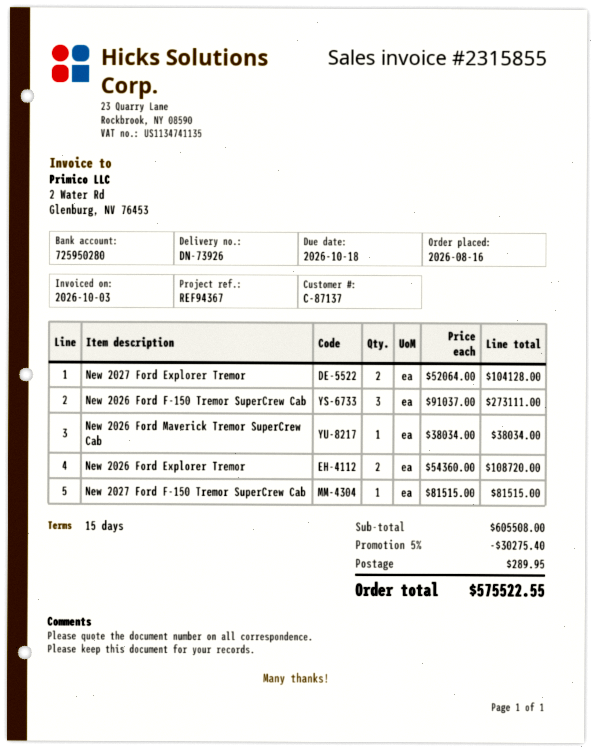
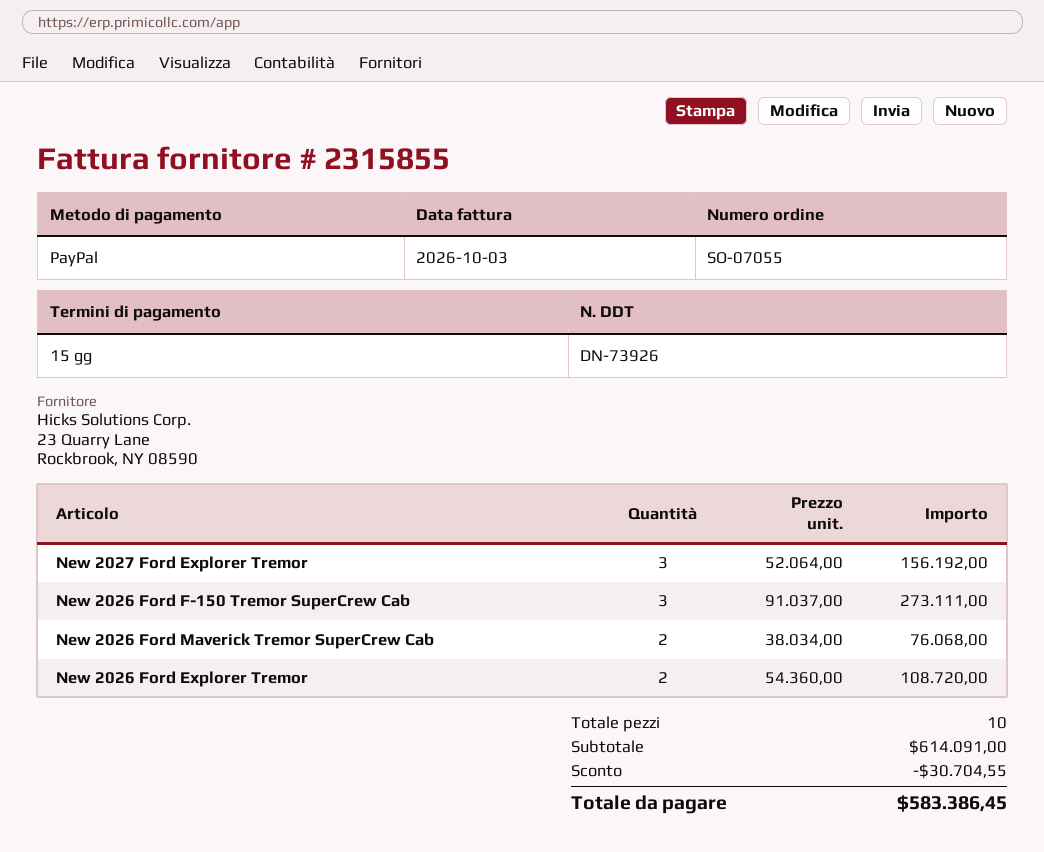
New 2027 Ford Explorer Tremor: 2 x 52064.00 = 104128.00 -> 3 x 52064.00 = 156192.00
New 2026 Ford Maverick Tremor SuperCrew Cab: 1 x 38034.00 = 38034.00 -> 2 x 38034.00 = 76068.00
New 2027 Ford F-150 Tremor SuperCrew Cab: 1 x 81515.00 = 81515.00 -> none
subtotal: 605508.00 -> 614091.00
discount: 30275.40 -> 30704.55
shipping: 289.95 -> none
total: 575522.55 -> 583386.45

